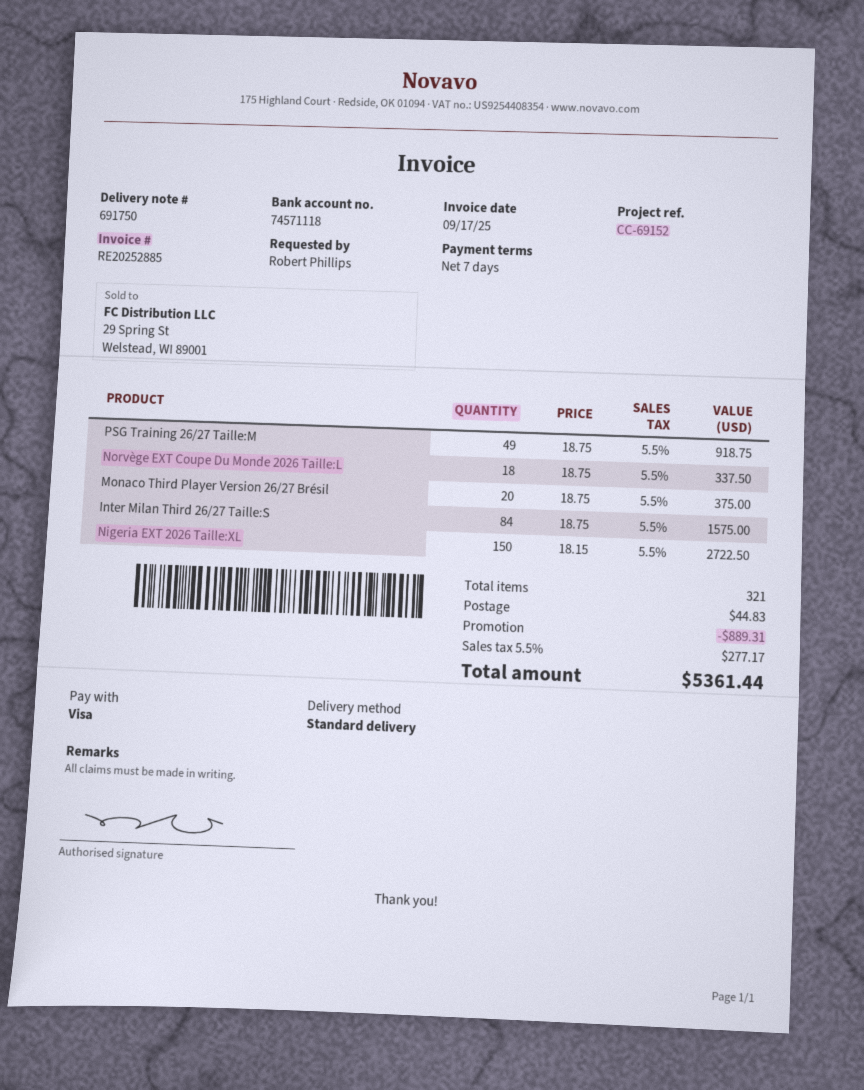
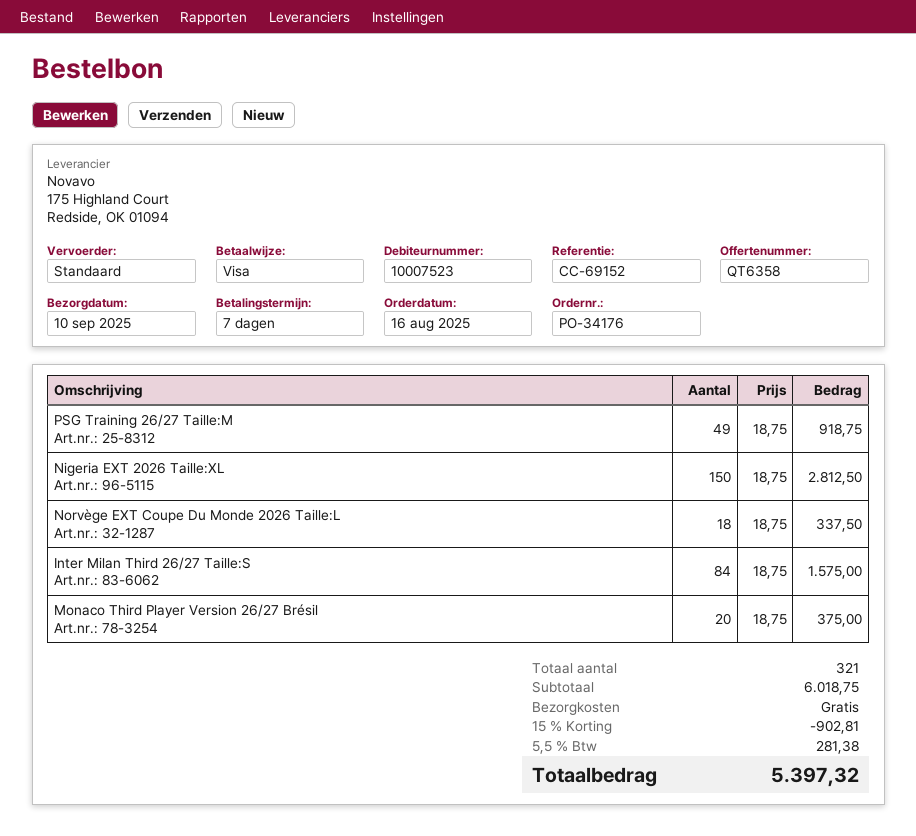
Nigeria EXT 2026 Taille:XL: 150 x 18.15 = 2722.50 -> 150 x 18.75 = 2812.50
discount: 889.31 -> 902.81
shipping: 44.83 -> 0.00
tax: 5.5% = 277.17 -> 5.5% = 281.38
total: 5361.44 -> 5397.32

